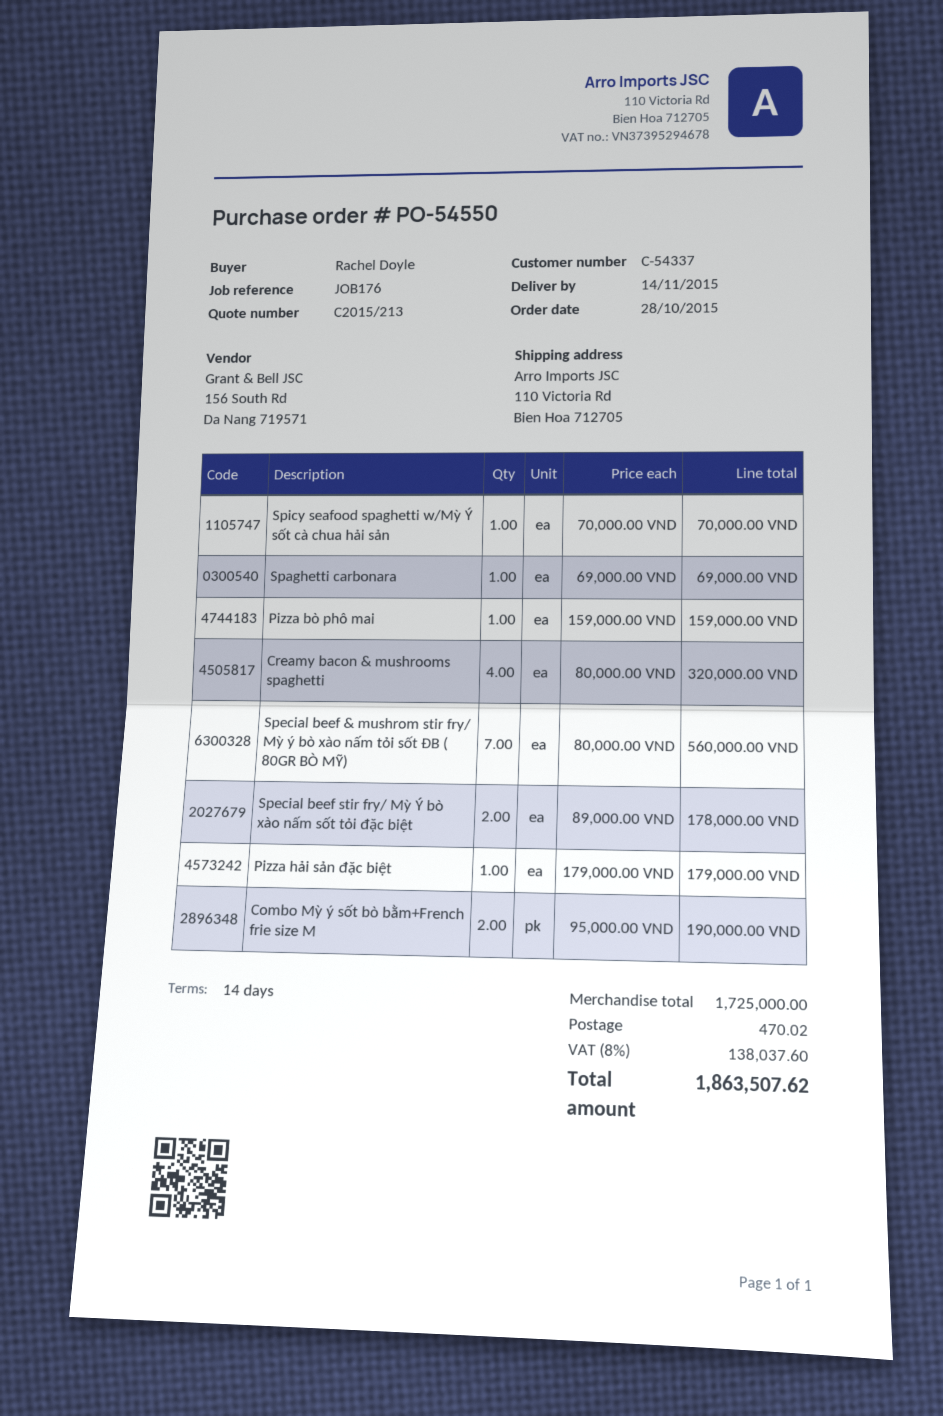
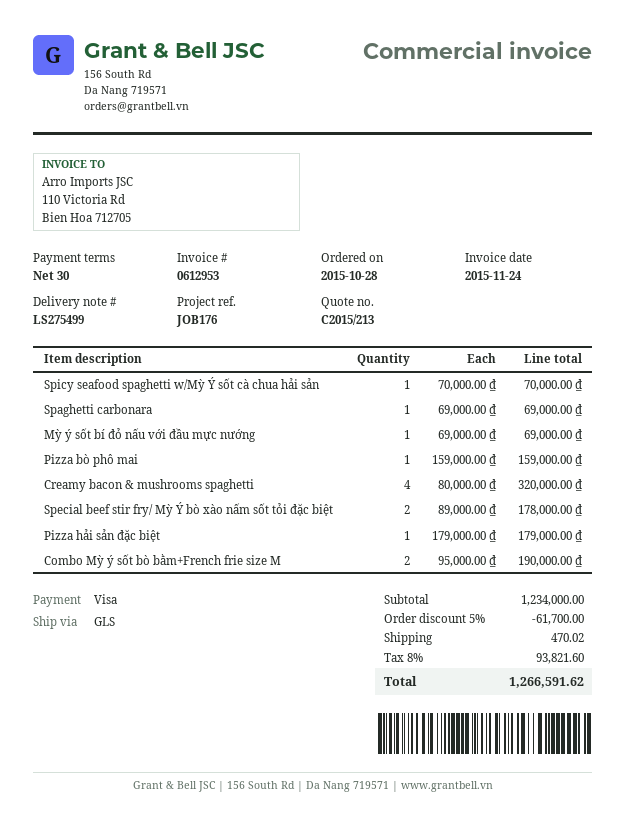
payment terms: 14 days -> 30 days
Special beef & mushrom stir fry/ Mỳ ý bò xào nấm tỏi sốt ĐB ( 80GR BÒ MỸ): 7 x 80000.00 = 560000.00 -> none
Mỳ ý sốt bí đỏ nấu với đầu mực nướng: none -> 1 x 69000.00 = 69000.00
subtotal: 1725000.00 -> 1234000.00
discount: none -> 5% = 61700.00
tax: 8% = 138037.60 -> 8% = 93821.60
total: 1863507.62 -> 1266591.62

